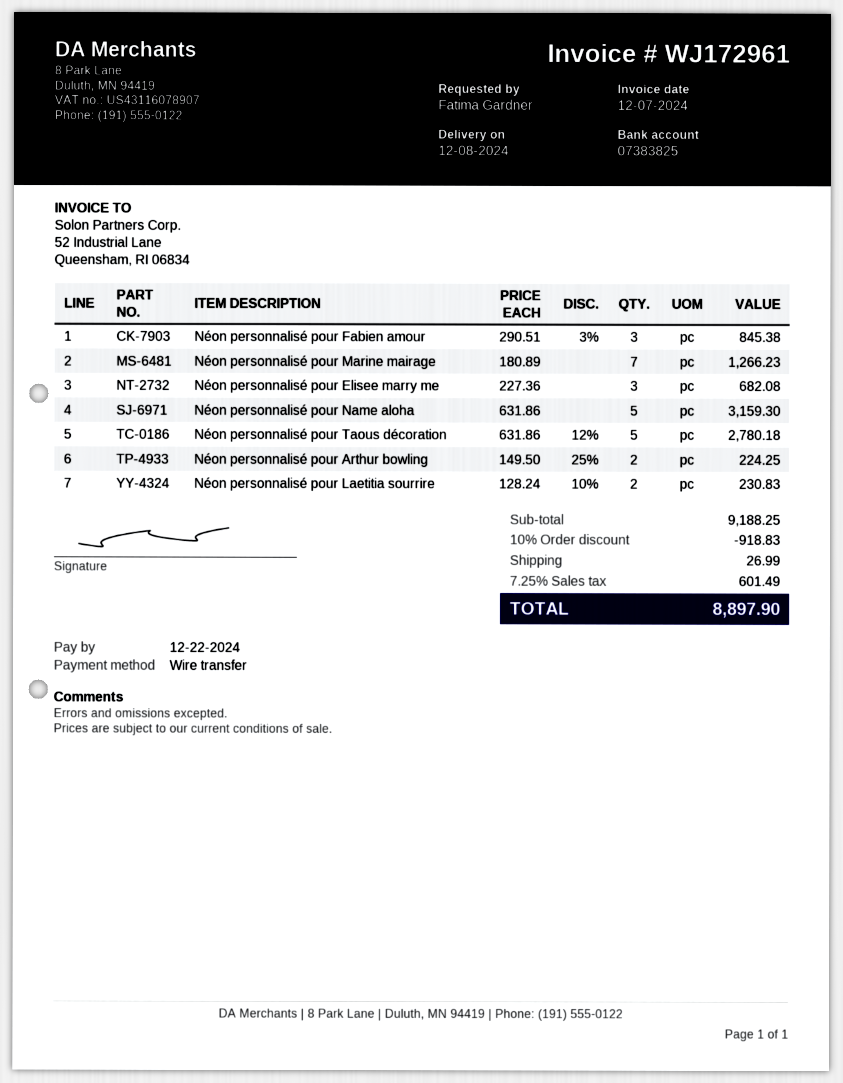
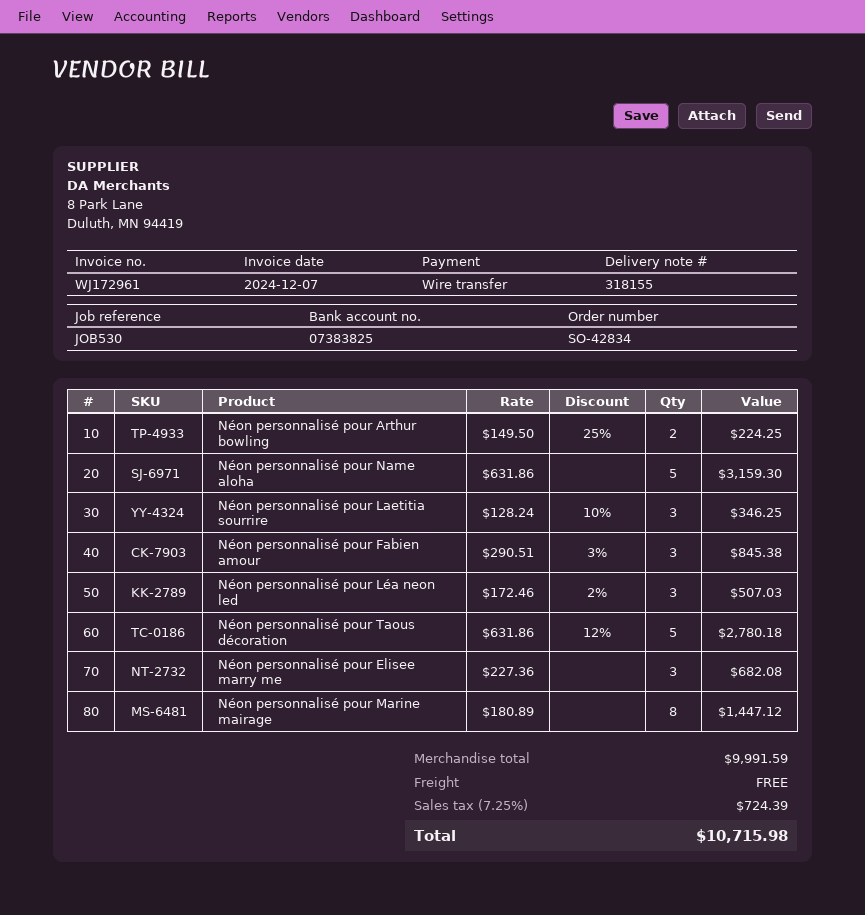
Néon personnalisé pour Marine mairage: 7 x 180.89 = 1266.23 -> 8 x 180.89 = 1447.12
Néon personnalisé pour Laetitia sourrire: 2 x 128.24 - 10% = 230.83 -> 3 x 128.24 - 10% = 346.25
Néon personnalisé pour Léa neon led: none -> 3 x 172.46 - 2% = 507.03
subtotal: 9188.25 -> 9991.59
discount: 10% = 918.83 -> none
shipping: 26.99 -> 0.00
tax: 7.25% = 601.49 -> 7.25% = 724.39
total: 8897.90 -> 10715.98

